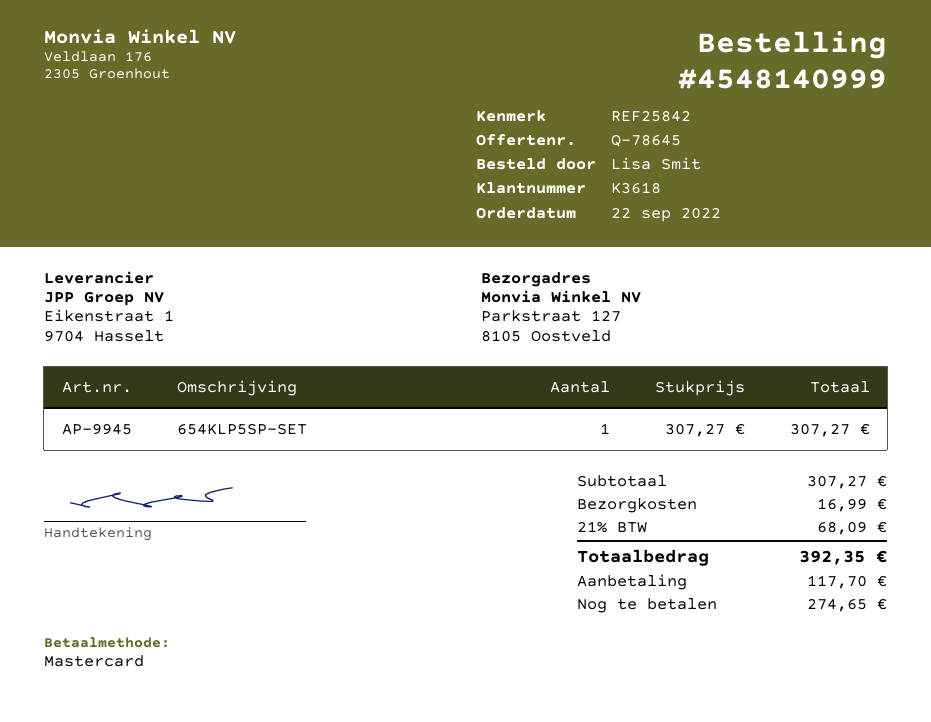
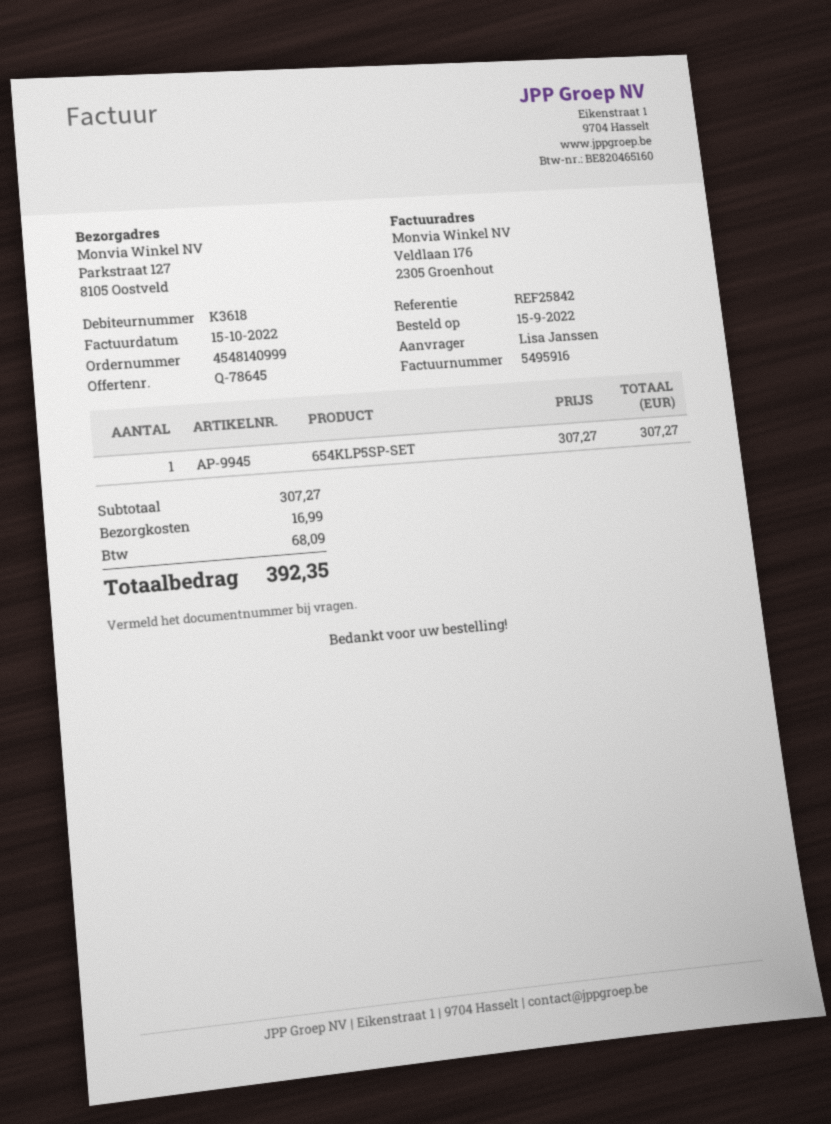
order date: 2022-09-22 -> 2022-09-15
ordered by: Lisa Smit -> Lisa Janssen

